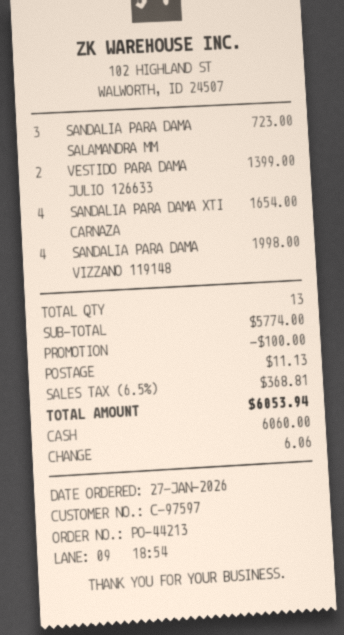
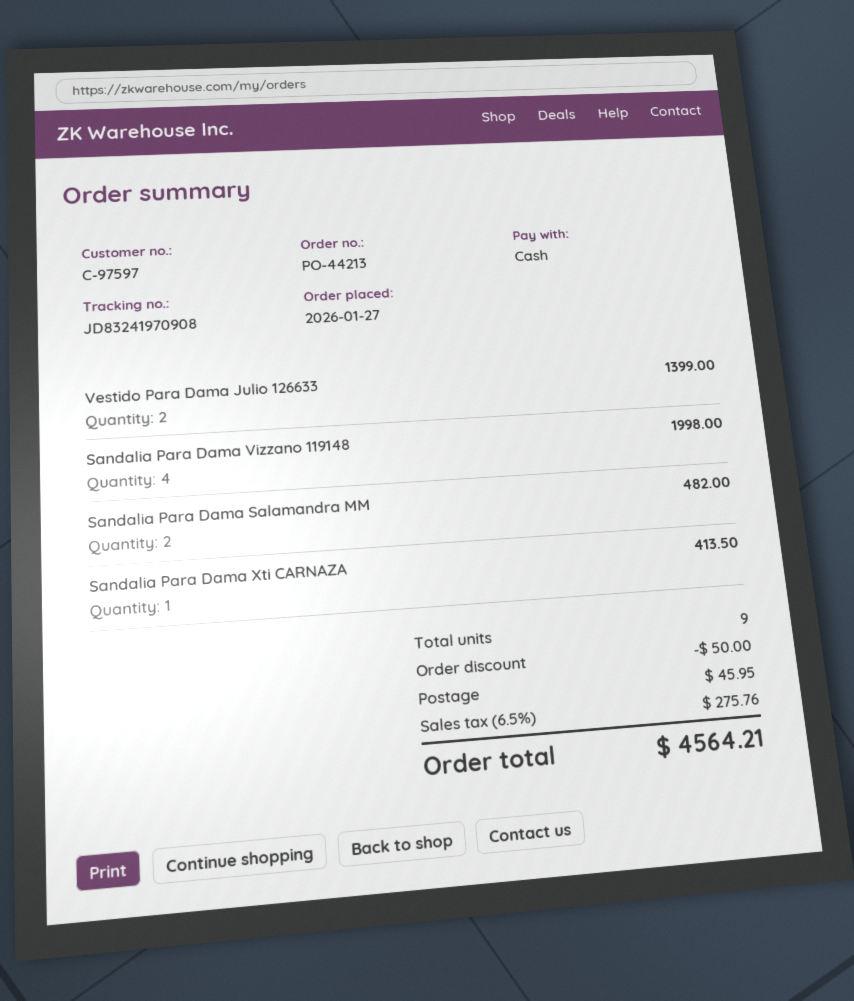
SANDALIA PARA DAMA SALAMANDRA MM: 3 for 723.00 -> 2 for 482.00
SANDALIA PARA DAMA XTI CARNAZA: 4 for 1654.00 -> 1 for 413.50
total quantity: 13 -> 9
discount: 100.00 -> 50.00
shipping: 11.13 -> 45.95
tax: 6.5% = 368.81 -> 6.5% = 275.76
total: 6053.94 -> 4564.21

